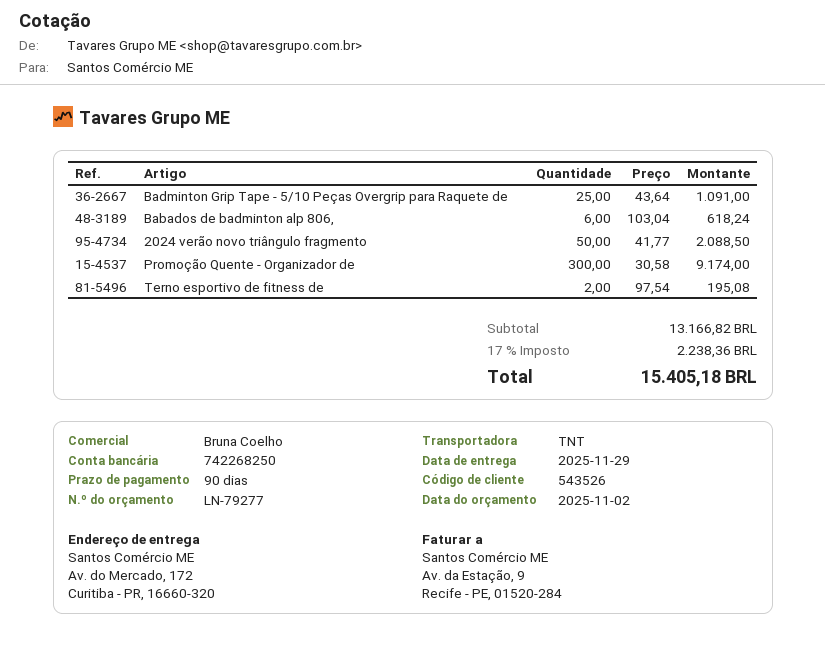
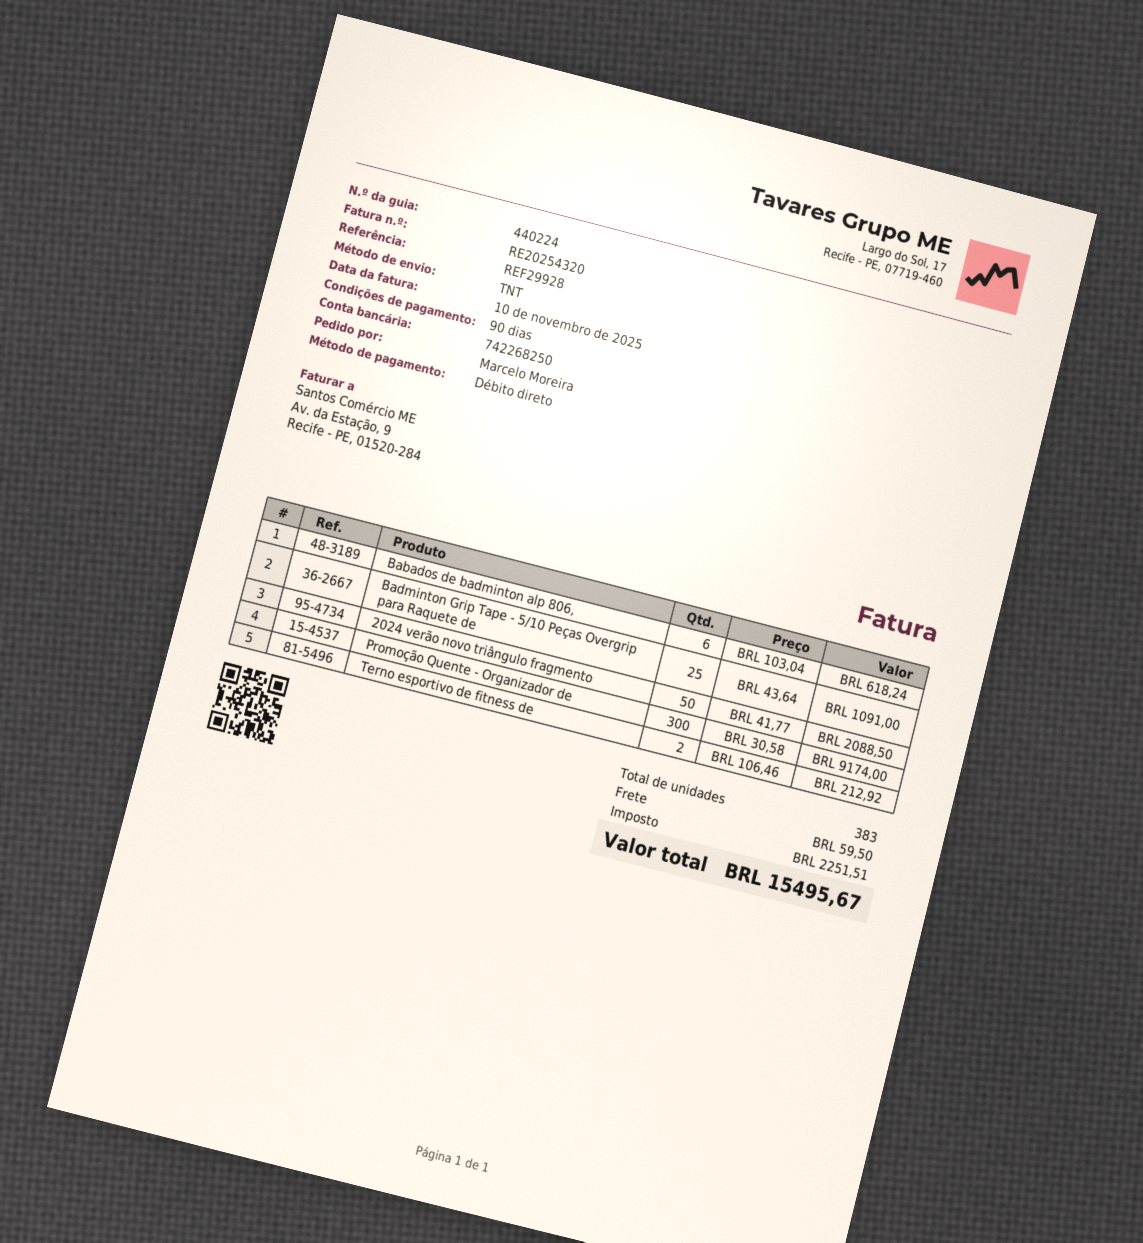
Terno esportivo de fitness de: 2 x 97.54 = 195.08 -> 2 x 106.46 = 212.92
shipping: none -> 59.50
tax: 2238.36 -> 2251.51
total: 15405.18 -> 15495.67

